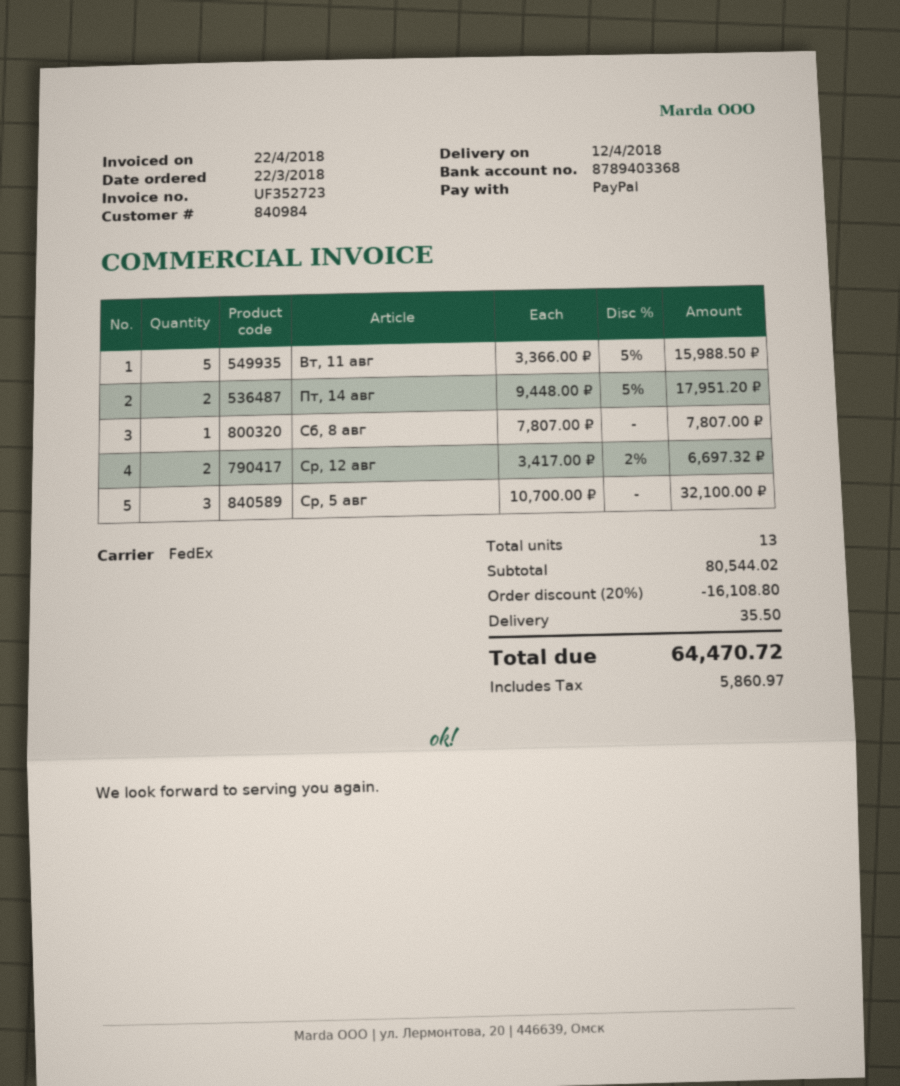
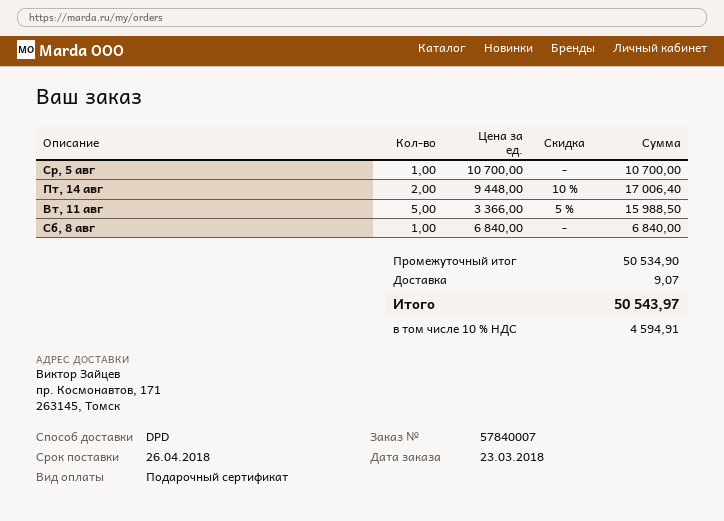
order date: 2018-03-22 -> 2018-03-23
delivery date: 2018-04-12 -> 2018-04-26
payment method: PayPal -> gift card
shipping method: FedEx -> DPD
Пт, 14 авг: 2 x 9448.00 - 5% = 17951.20 -> 2 x 9448.00 - 10% = 17006.40
Сб, 8 авг: 1 x 7807.00 = 7807.00 -> 1 x 6840.00 = 6840.00
Ср, 12 авг: 2 x 3417.00 - 2% = 6697.32 -> none
Ср, 5 авг: 3 x 10700.00 = 32100.00 -> 1 x 10700.00 = 10700.00
subtotal: 80544.02 -> 50534.90
discount: 20% = 16108.80 -> none
shipping: 35.50 -> 9.07
tax: 5860.97 -> 4594.91
total: 64470.72 -> 50543.97

